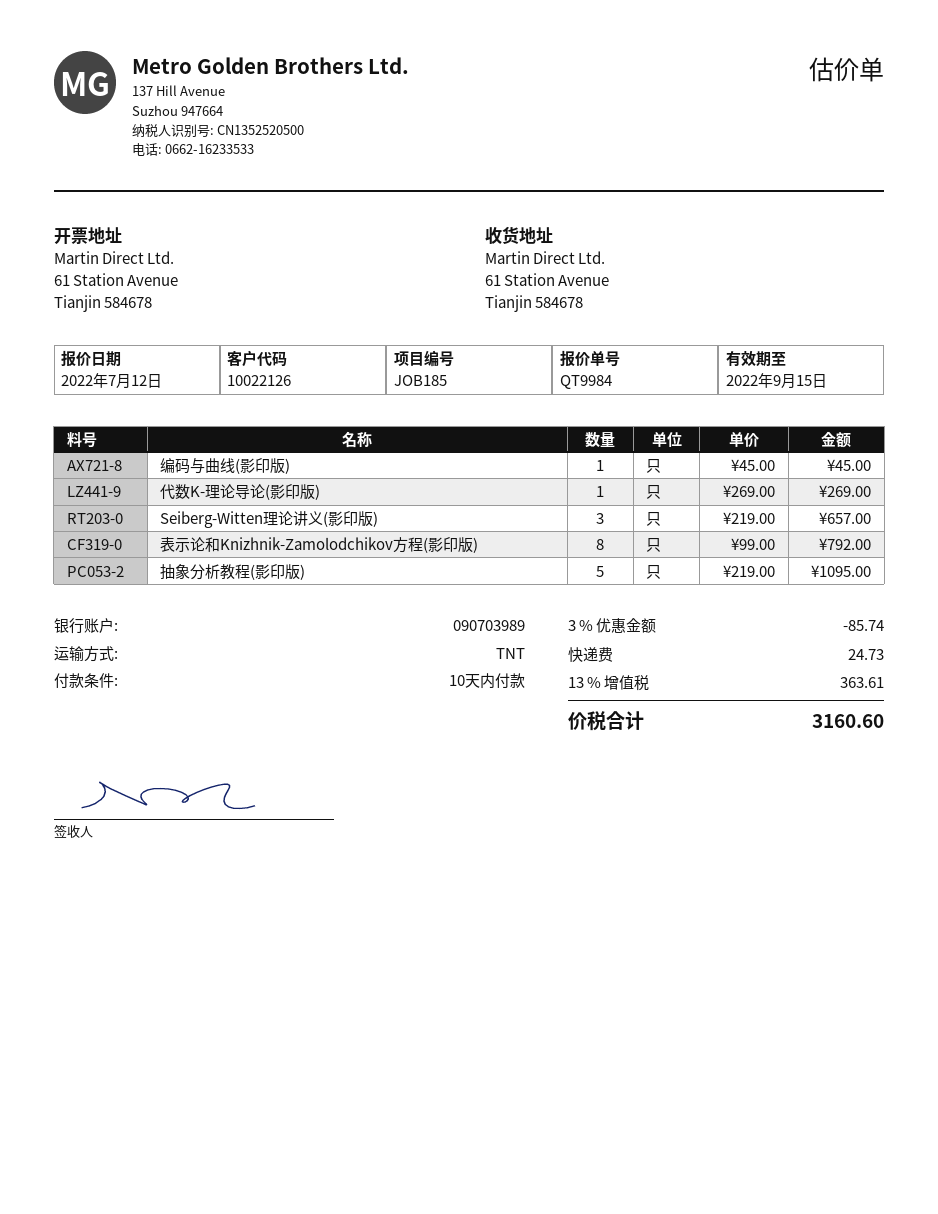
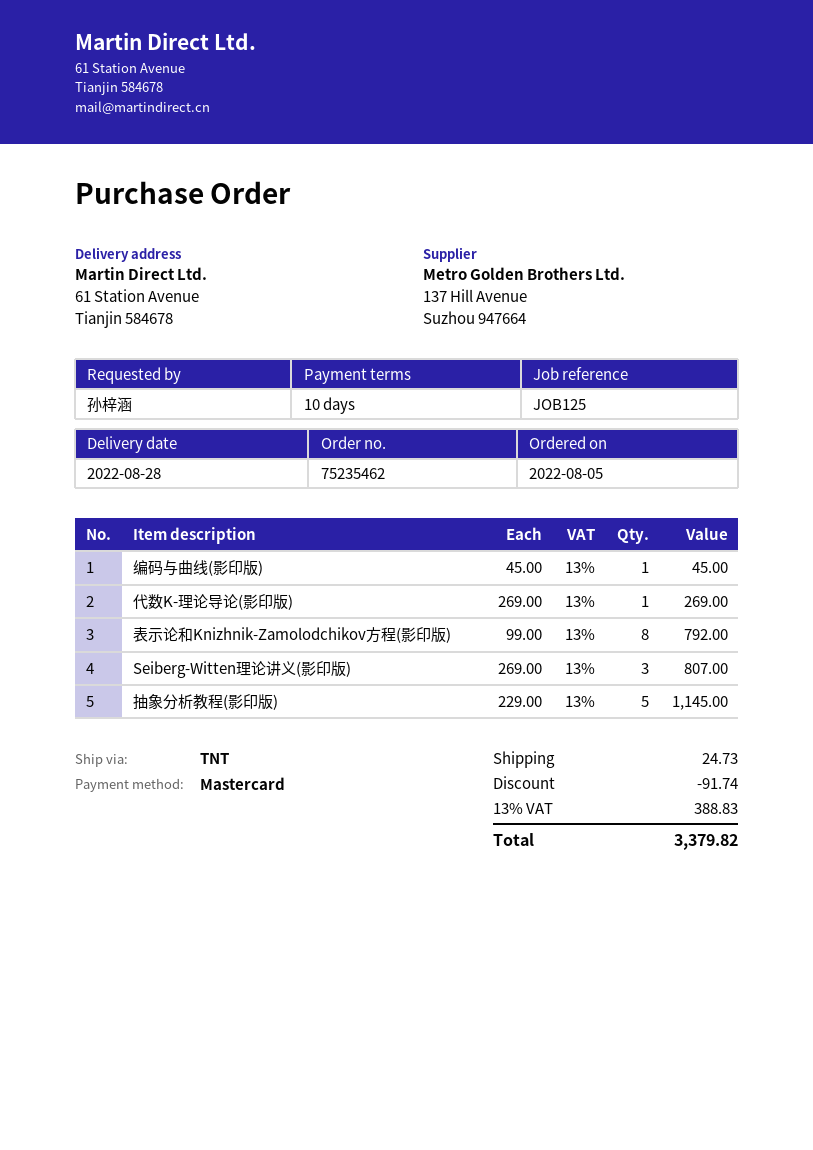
reference: JOB185 -> JOB125
Seiberg-Witten理论讲义(影印版): 3 x 219.00 = 657.00 -> 3 x 269.00 = 807.00
抽象分析教程(影印版): 5 x 219.00 = 1095.00 -> 5 x 229.00 = 1145.00
discount: 85.74 -> 91.74
tax: 13% = 363.61 -> 13% = 388.83
total: 3160.60 -> 3379.82

